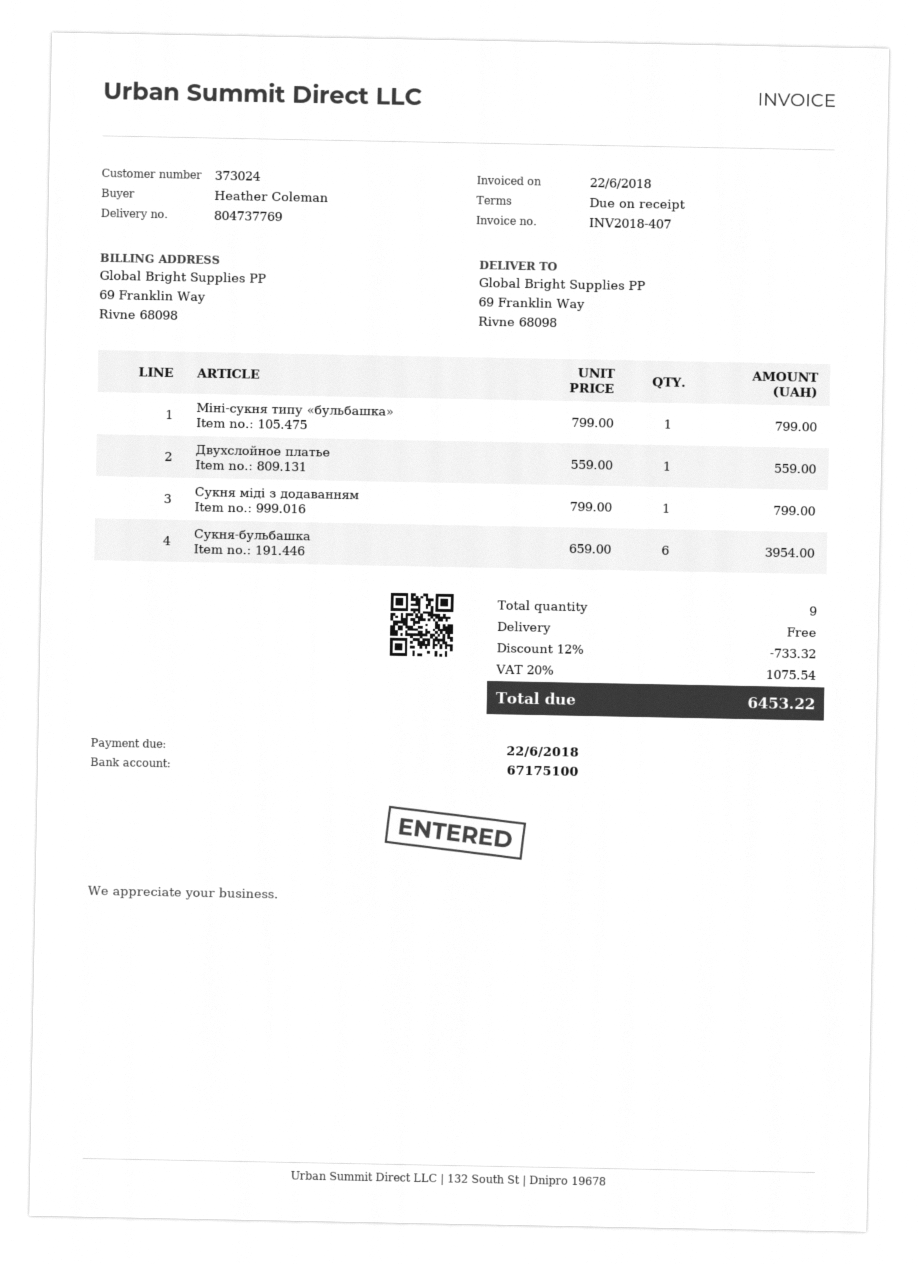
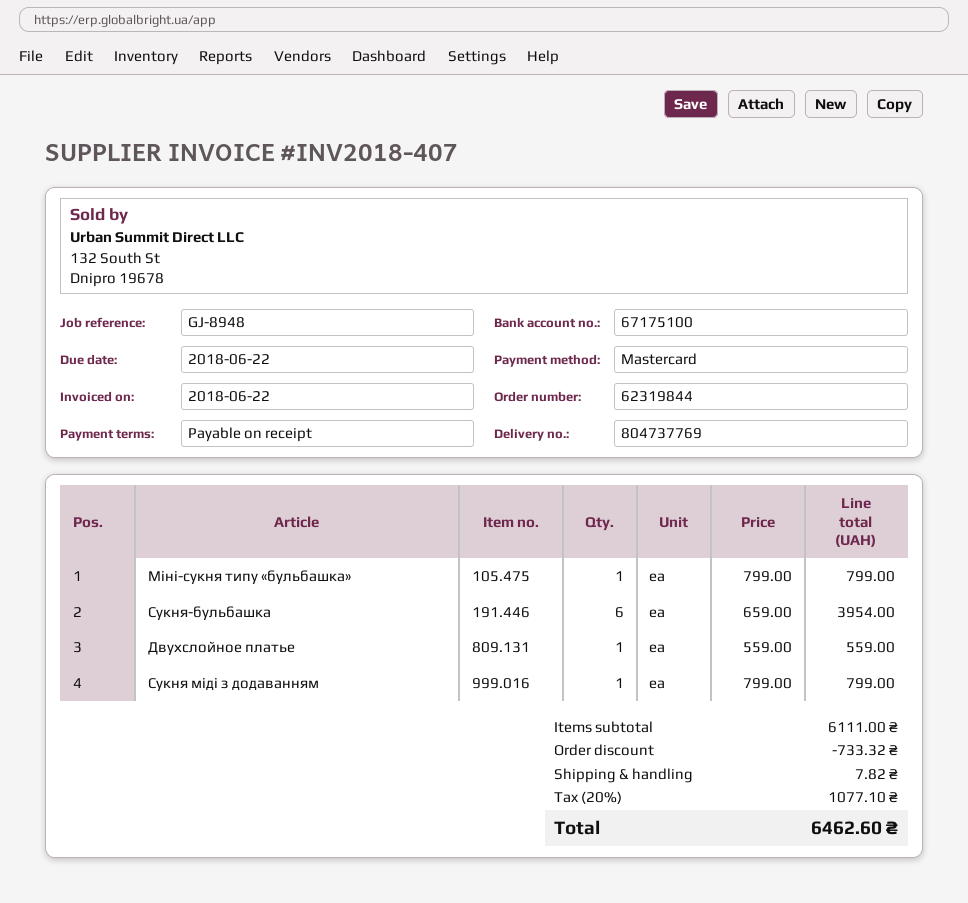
shipping: 0.00 -> 7.82
tax: 20% = 1075.54 -> 20% = 1077.10
total: 6453.22 -> 6462.60

